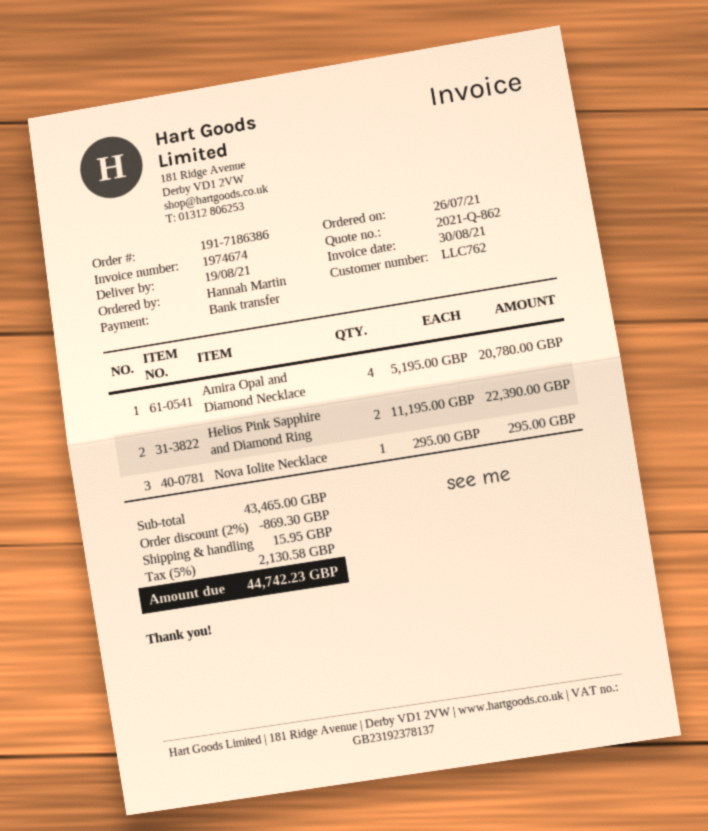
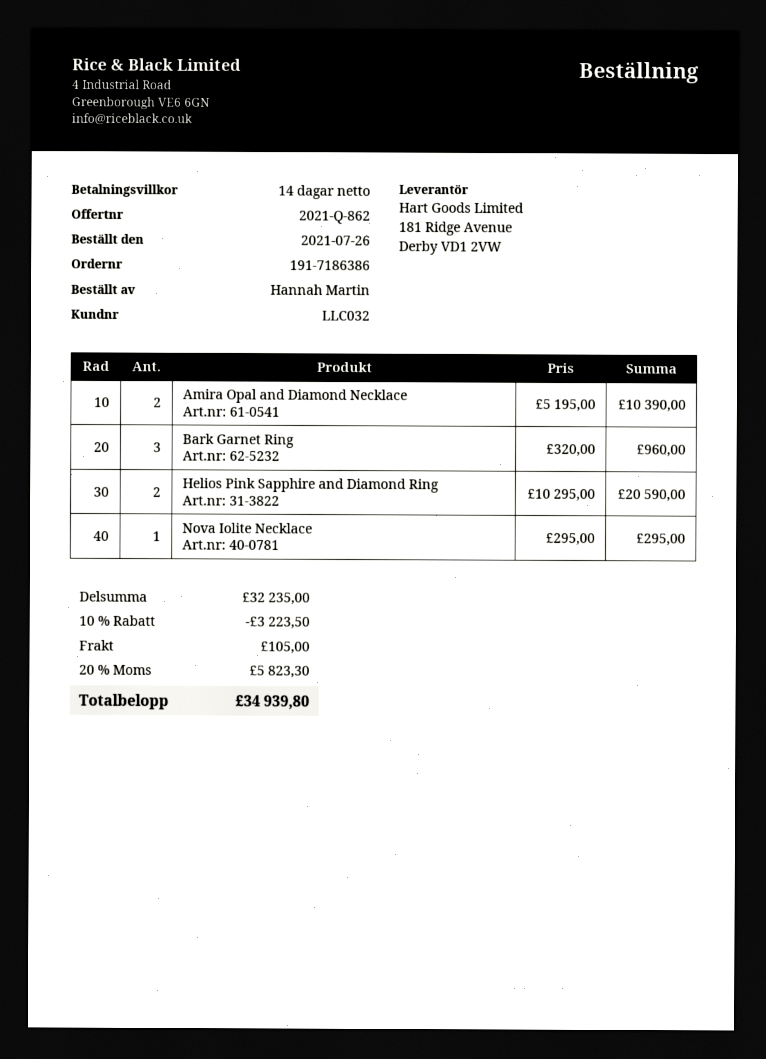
customer number: LLC762 -> LLC032
Amira Opal and Diamond Necklace: 4 x 5195.00 = 20780.00 -> 2 x 5195.00 = 10390.00
Helios Pink Sapphire and Diamond Ring: 2 x 11195.00 = 22390.00 -> 2 x 10295.00 = 20590.00
Bark Garnet Ring: none -> 3 x 320.00 = 960.00
subtotal: 43465.00 -> 32235.00
discount: 2% = 869.30 -> 10% = 3223.50
shipping: 15.95 -> 105.00
tax: 5% = 2130.58 -> 20% = 5823.30
total: 44742.23 -> 34939.80

